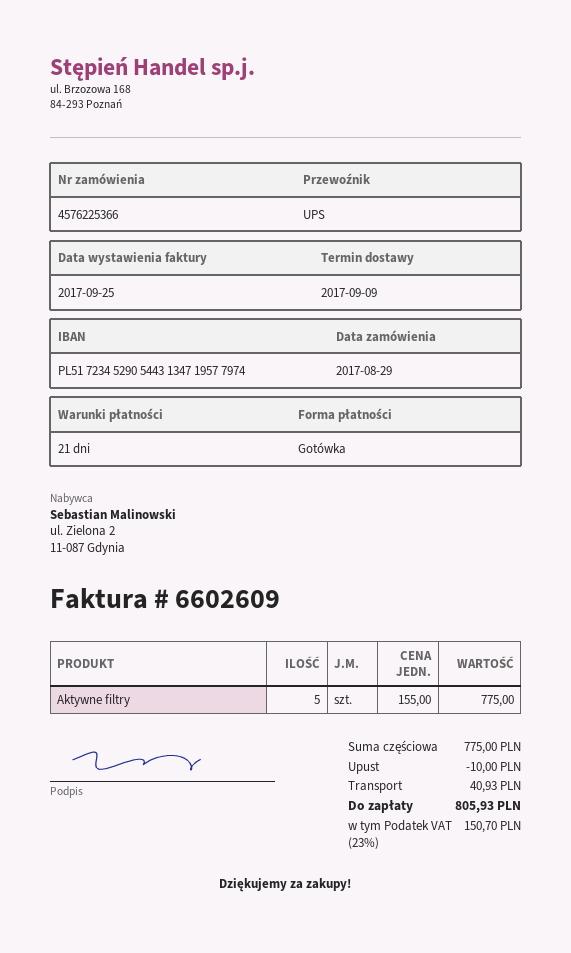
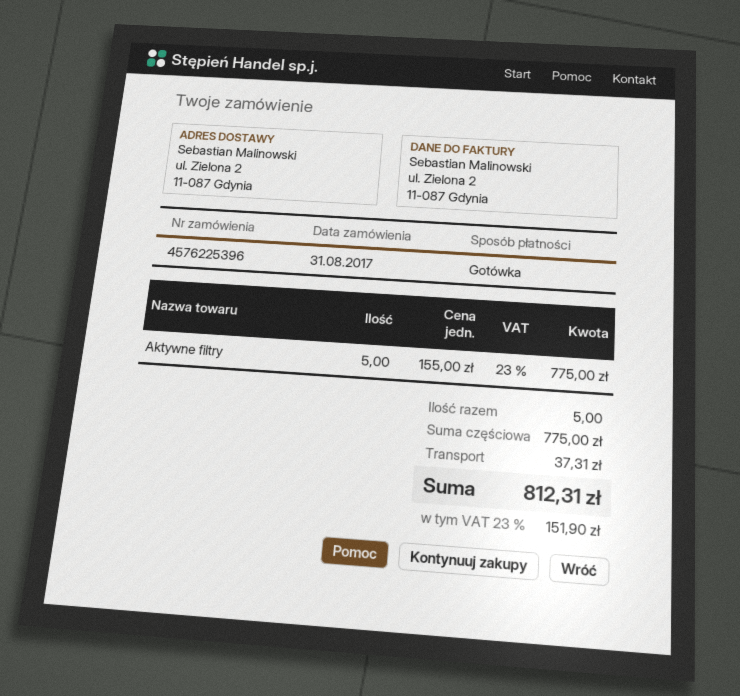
order number: 4576225366 -> 4576225396
order date: 2017-08-29 -> 2017-08-31
discount: 10.00 -> none
shipping: 40.93 -> 37.31
tax: 23% = 150.70 -> 23% = 151.90
total: 805.93 -> 812.31

